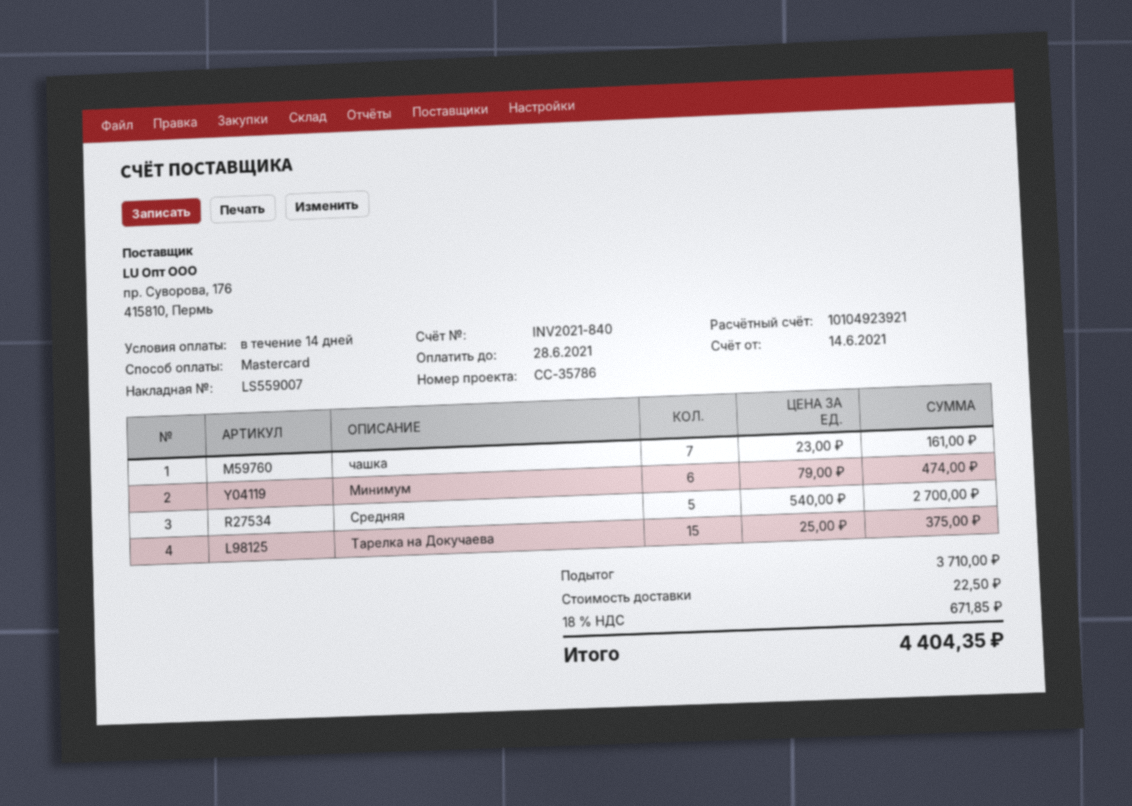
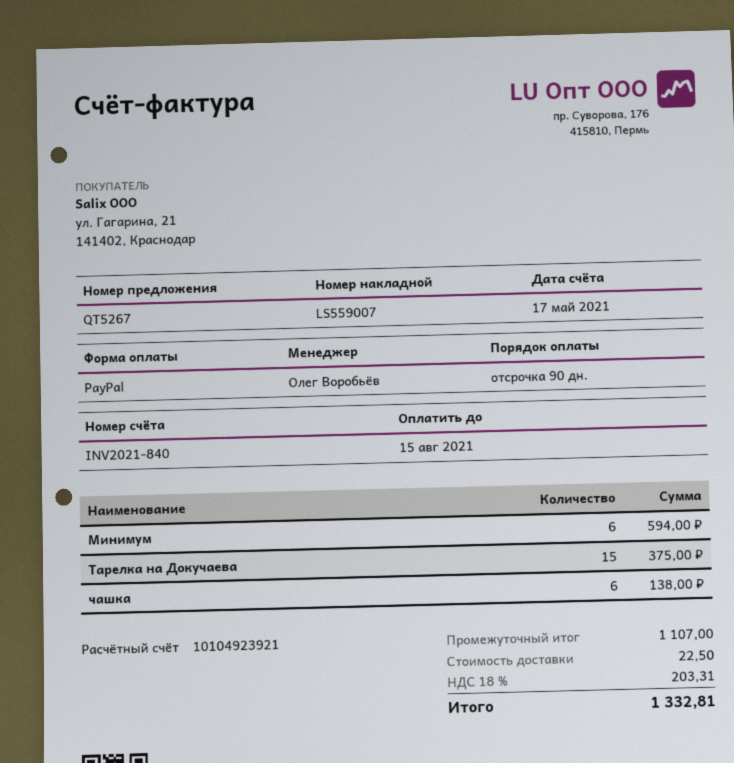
invoice date: 2021-06-14 -> 2021-05-17
payment terms: 14 days -> 90 days
due date: 2021-06-28 -> 2021-08-15
payment method: Mastercard -> PayPal
чашка: 7 for 161.00 -> 6 for 138.00
Минимум: 6 for 474.00 -> 6 for 594.00
Средняя: 5 for 2700.00 -> none
subtotal: 3710.00 -> 1107.00
tax: 18% = 671.85 -> 18% = 203.31
total: 4404.35 -> 1332.81

